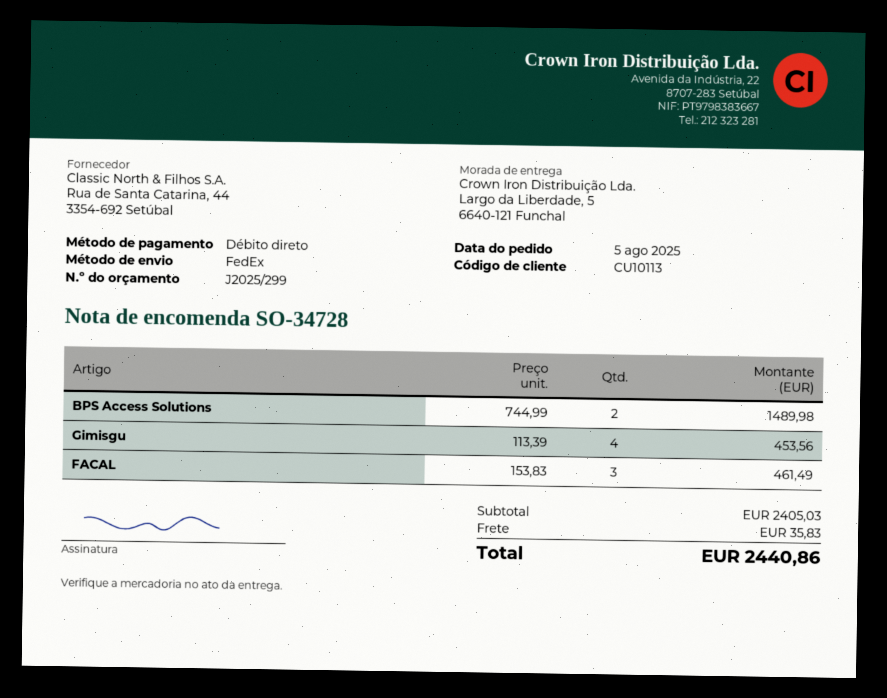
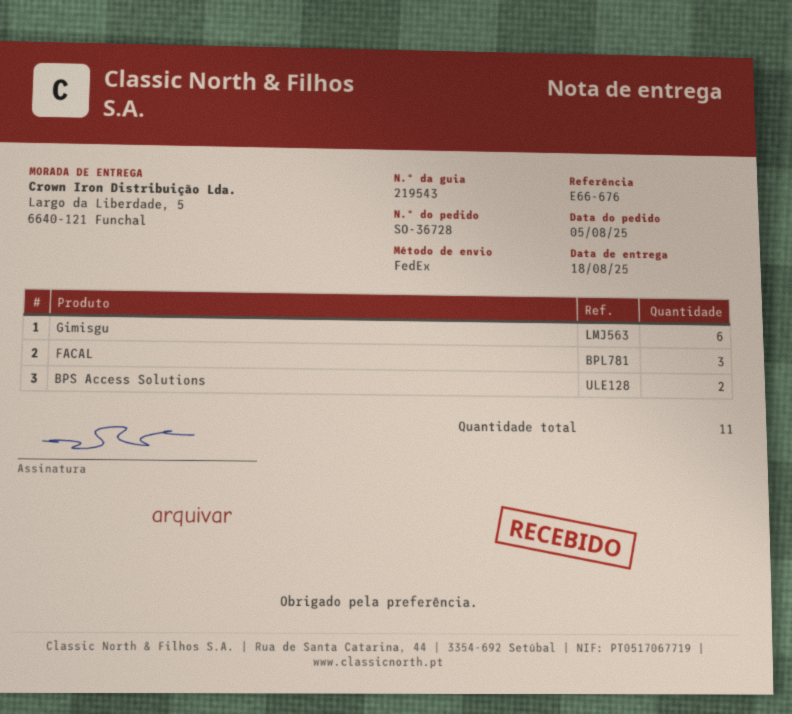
order number: SO-34728 -> SO-36728
Gimisgu: 4 -> 6

